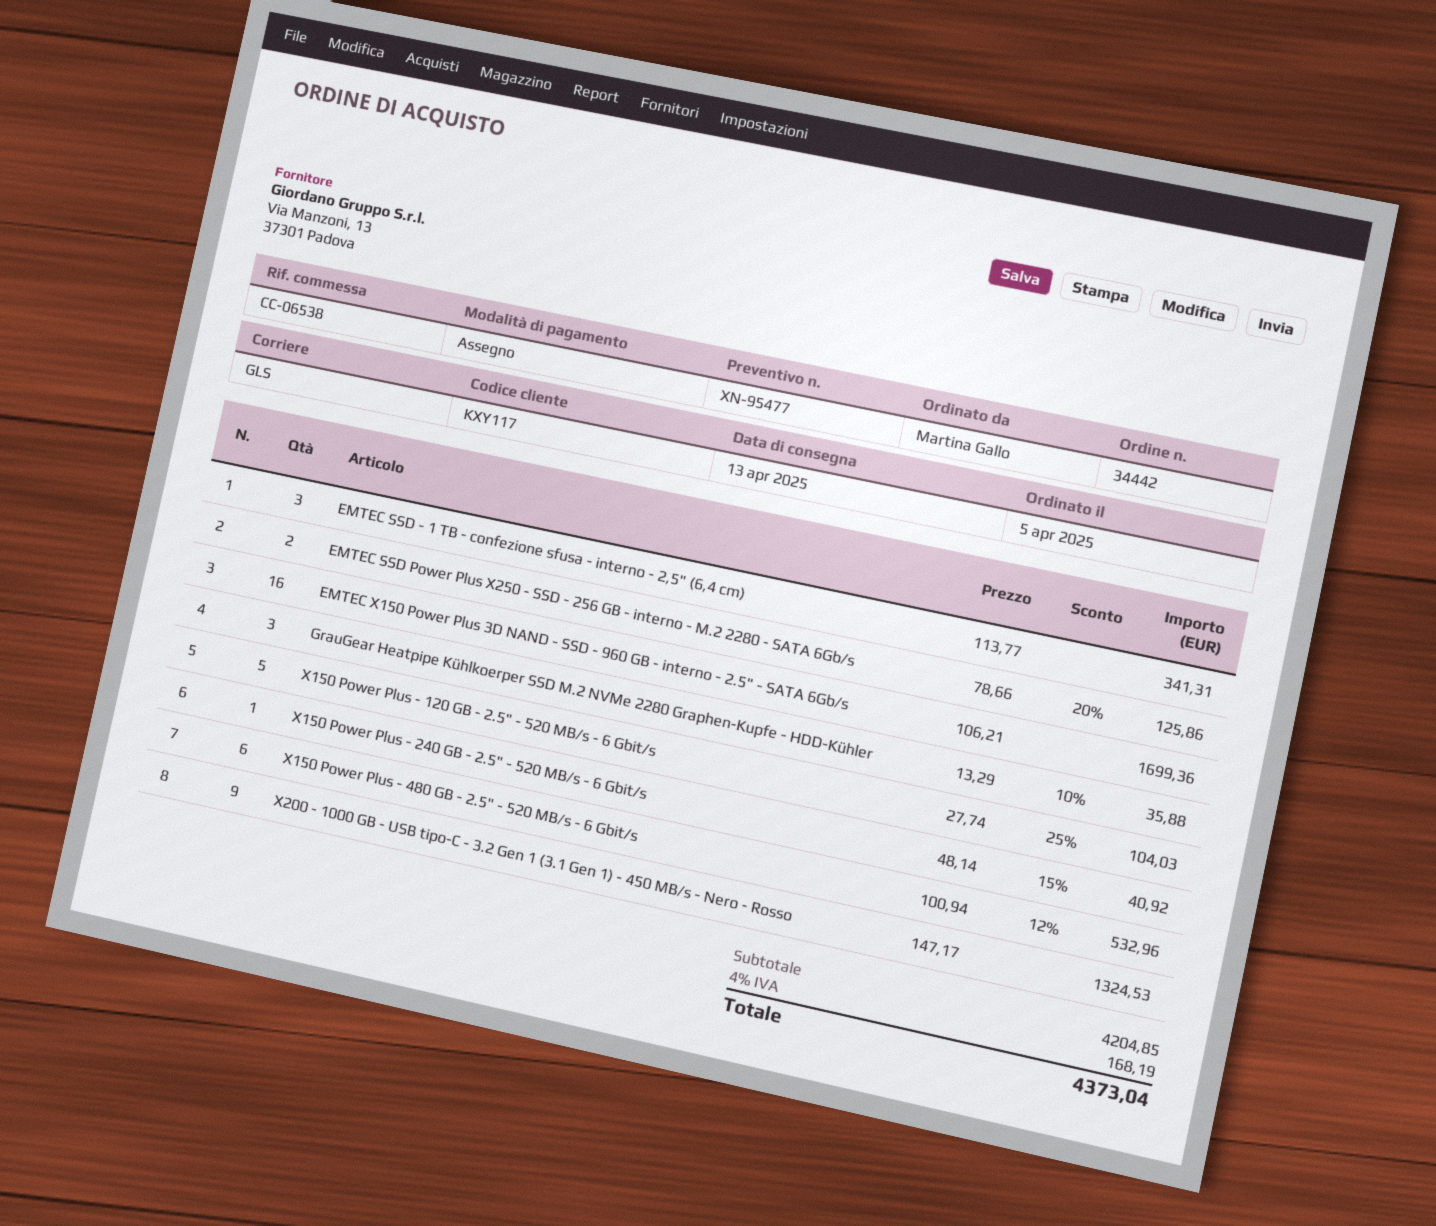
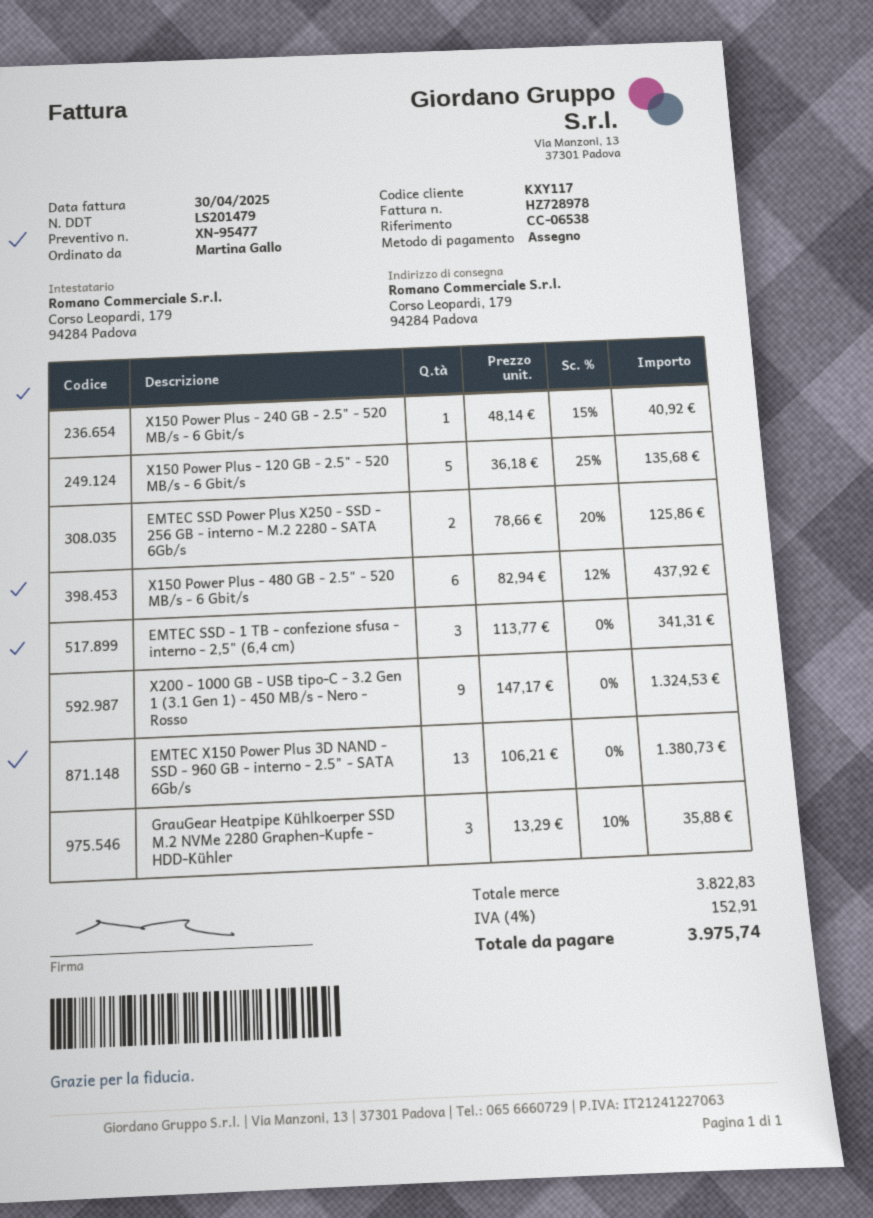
EMTEC X150 Power Plus 3D NAND - SSD - 960 GB - interno - 2.5" - SATA 6Gb/s: 16 x 106.21 = 1699.36 -> 13 x 106.21 = 1380.73
X150 Power Plus - 120 GB - 2.5" - 520 MB/s - 6 Gbit/s: 5 x 27.74 - 25% = 104.03 -> 5 x 36.18 - 25% = 135.68
X150 Power Plus - 480 GB - 2.5" - 520 MB/s - 6 Gbit/s: 6 x 100.94 - 12% = 532.96 -> 6 x 82.94 - 12% = 437.92
subtotal: 4204.85 -> 3822.83
tax: 4% = 168.19 -> 4% = 152.91
total: 4373.04 -> 3975.74

